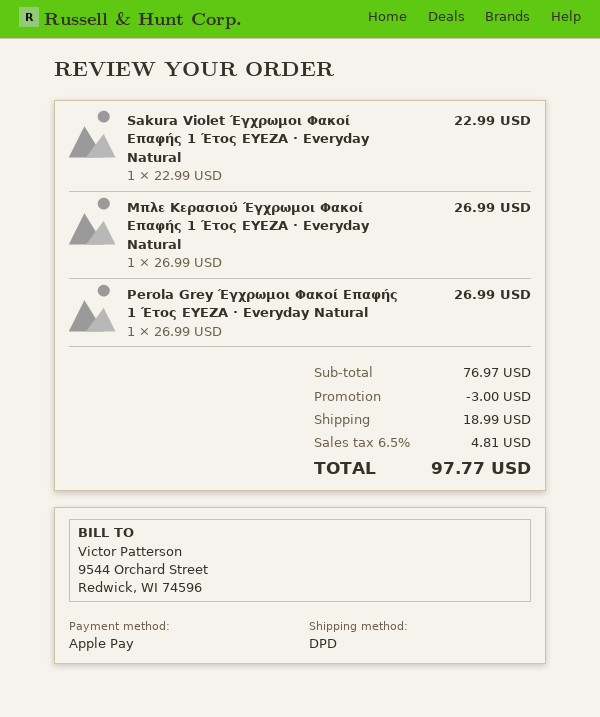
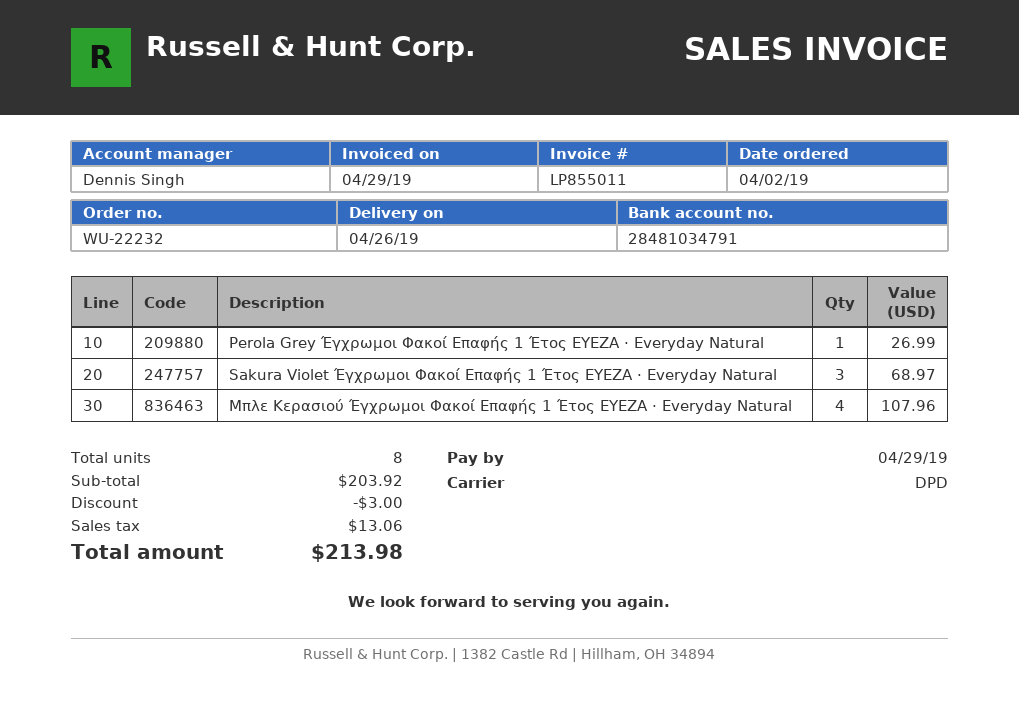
Sakura Violet Έγχρωμοι Φακοί Επαφής 1 Έτος EYEZA · Everyday Natural: 1 for 22.99 -> 3 for 68.97
Μπλε Κερασιού Έγχρωμοι Φακοί Επαφής 1 Έτος EYEZA · Everyday Natural: 1 for 26.99 -> 4 for 107.96
subtotal: 76.97 -> 203.92
shipping: 18.99 -> none
tax: 4.81 -> 13.06
total: 97.77 -> 213.98

